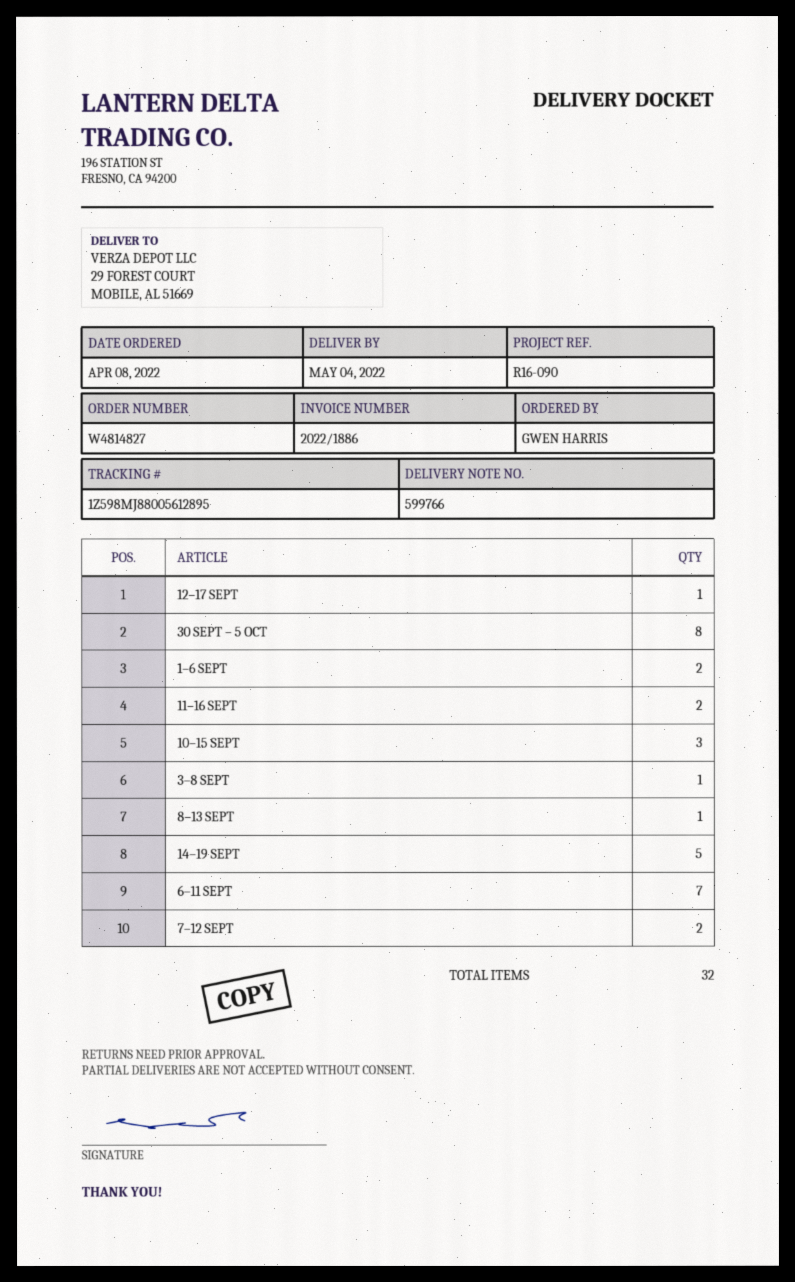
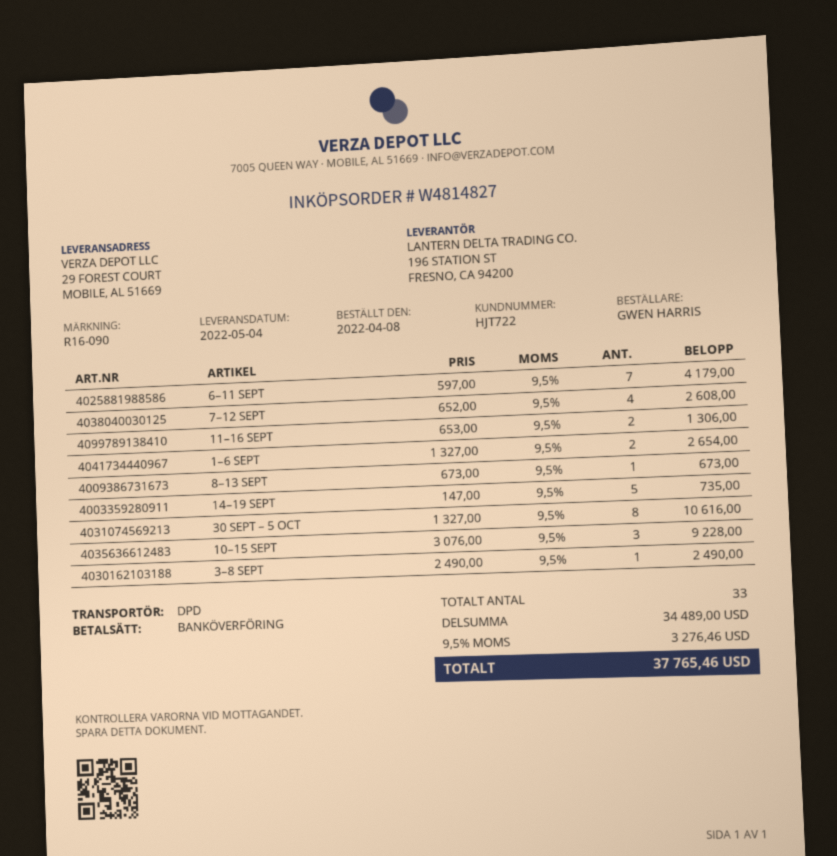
12–17 SEPT: 1 -> none
7–12 SEPT: 2 -> 4
total quantity: 32 -> 33

